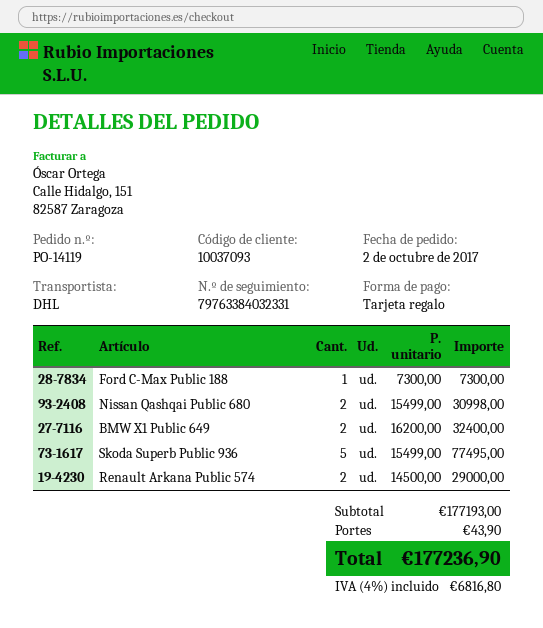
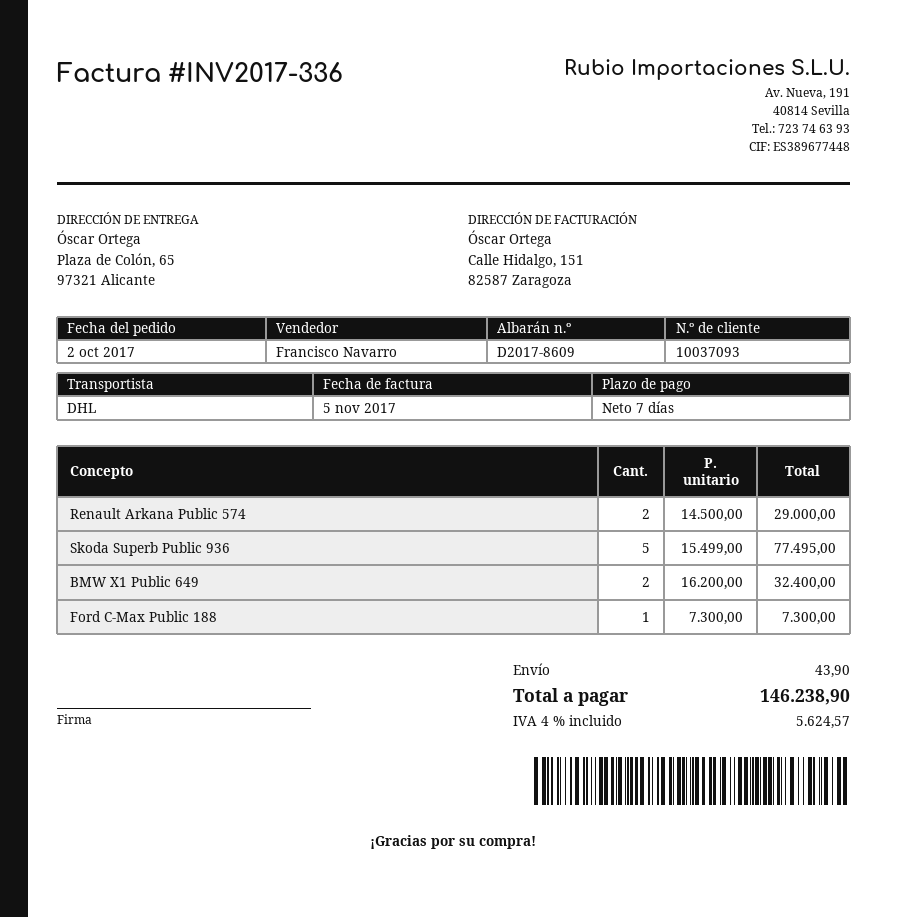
Nissan Qashqai Public 680: 2 x 15499.00 = 30998.00 -> none
tax: 4% = 6816.80 -> 4% = 5624.57
total: 177236.90 -> 146238.90

